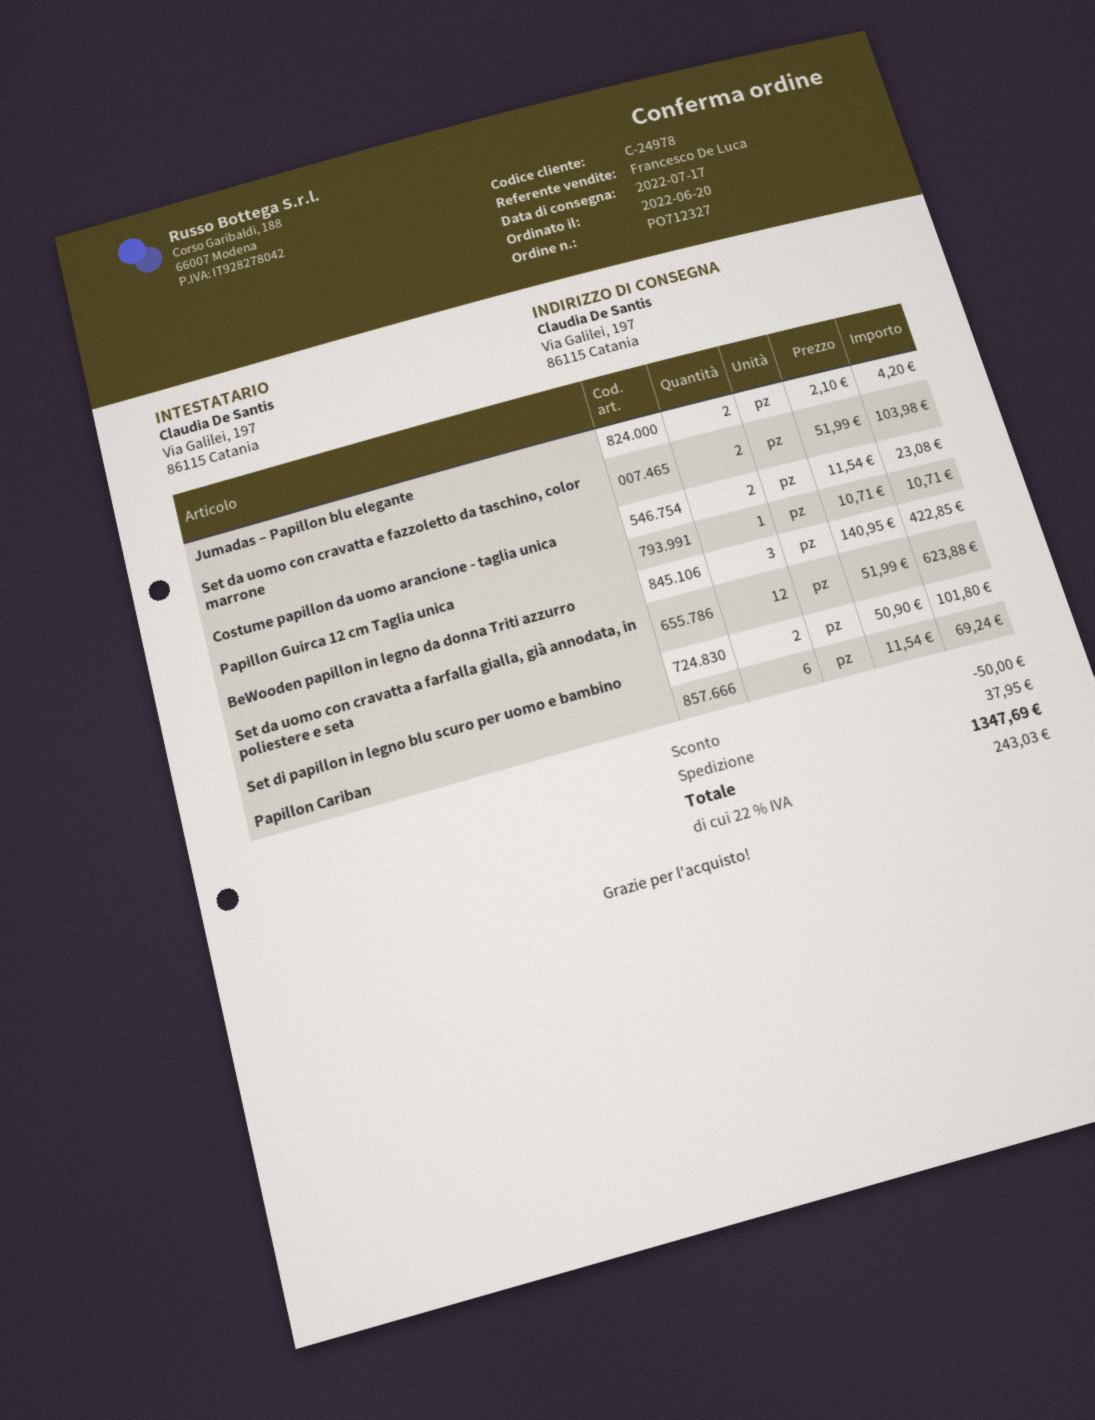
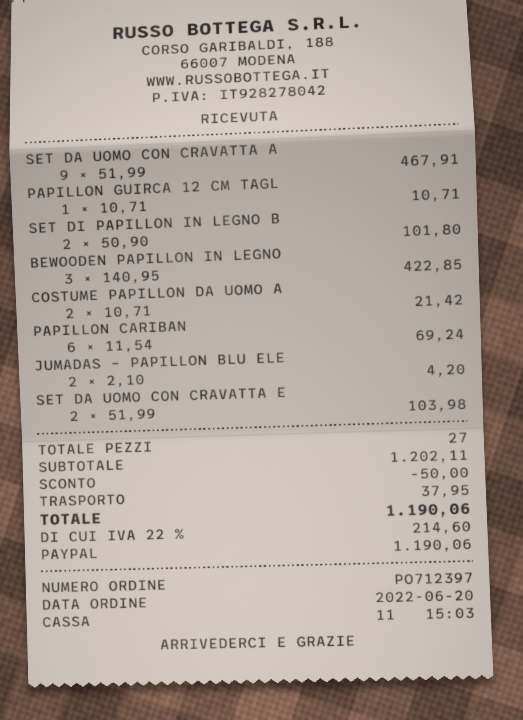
order number: PO712327 -> PO712397
Costume papillon da uomo arancione - taglia unica: 2 x 11.54 = 23.08 -> 2 x 10.71 = 21.42
Set da uomo con cravatta a farfalla gialla, già annodata, in poliestere e seta: 12 x 51.99 = 623.88 -> 9 x 51.99 = 467.91
tax: 22% = 243.03 -> 22% = 214.60
total: 1347.69 -> 1190.06

